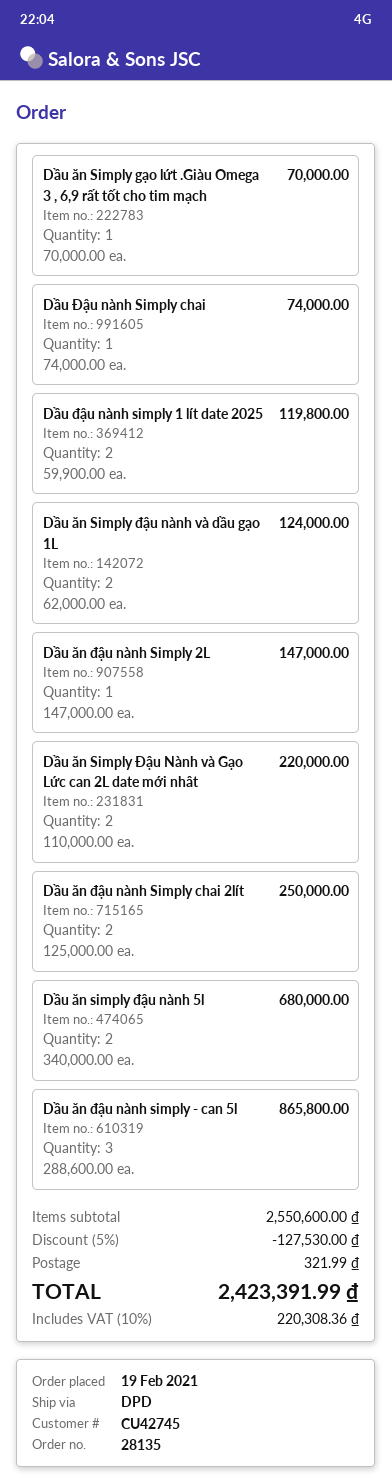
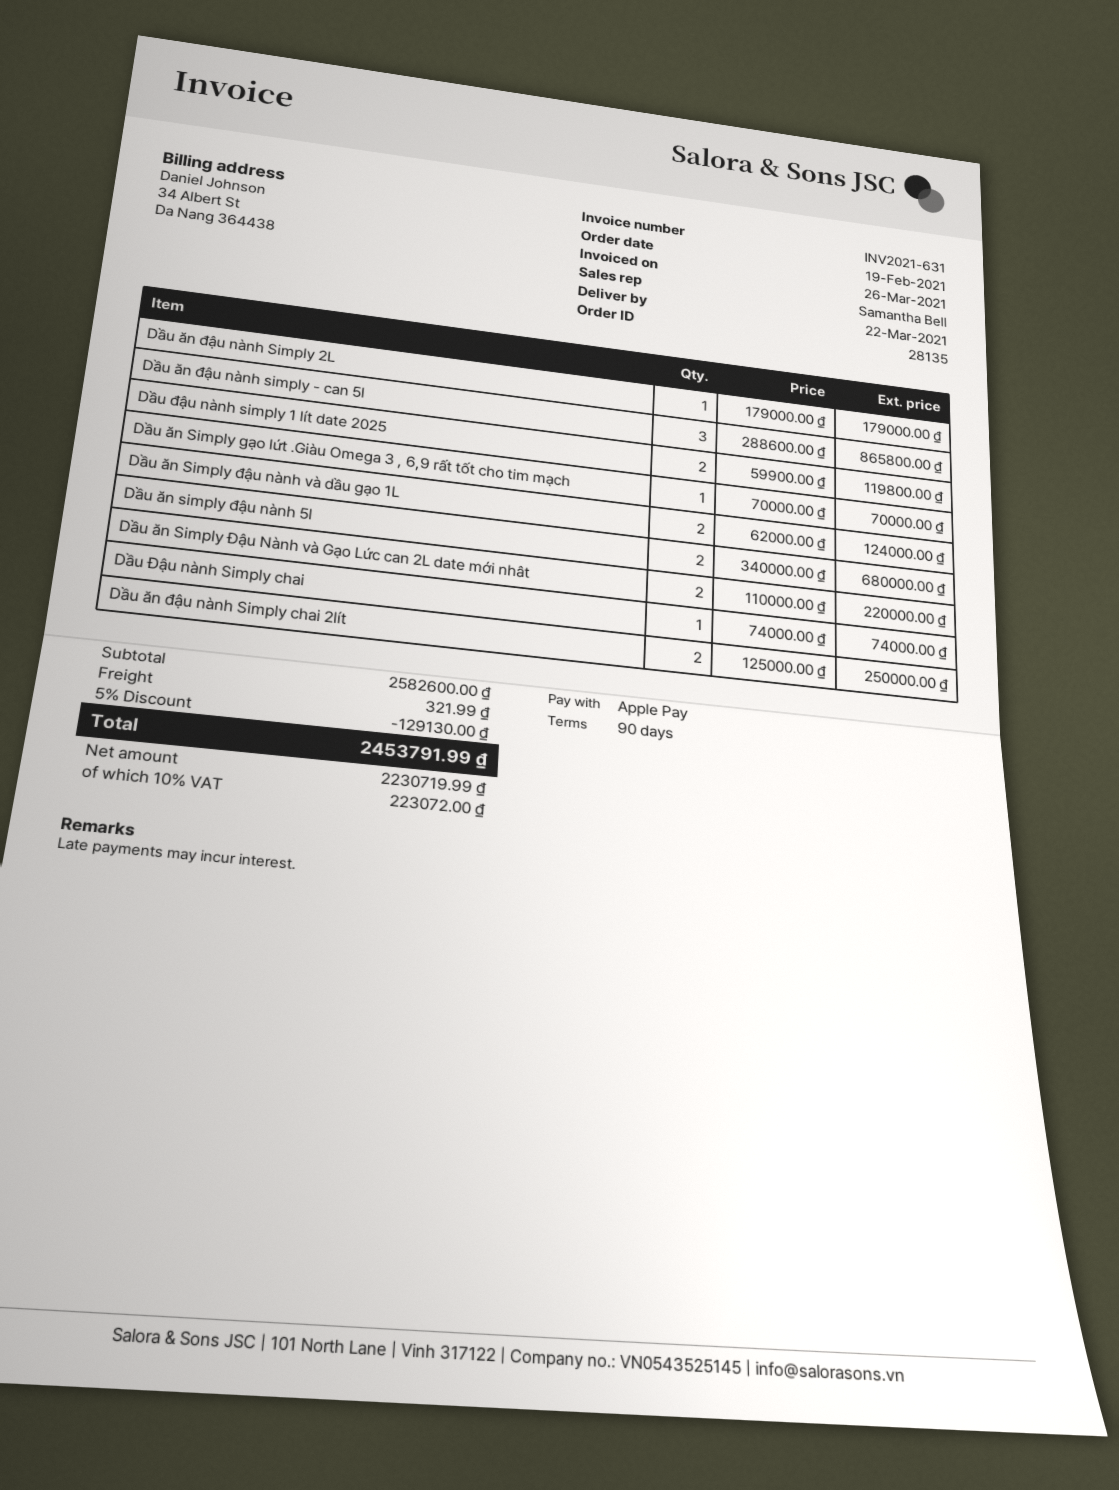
Dầu ăn đậu nành Simply 2L: 1 x 147000.00 = 147000.00 -> 1 x 179000.00 = 179000.00
subtotal: 2550600.00 -> 2582600.00
discount: 5% = 127530.00 -> 5% = 129130.00
tax: 10% = 220308.36 -> 10% = 223072.00
total: 2423391.99 -> 2453791.99

